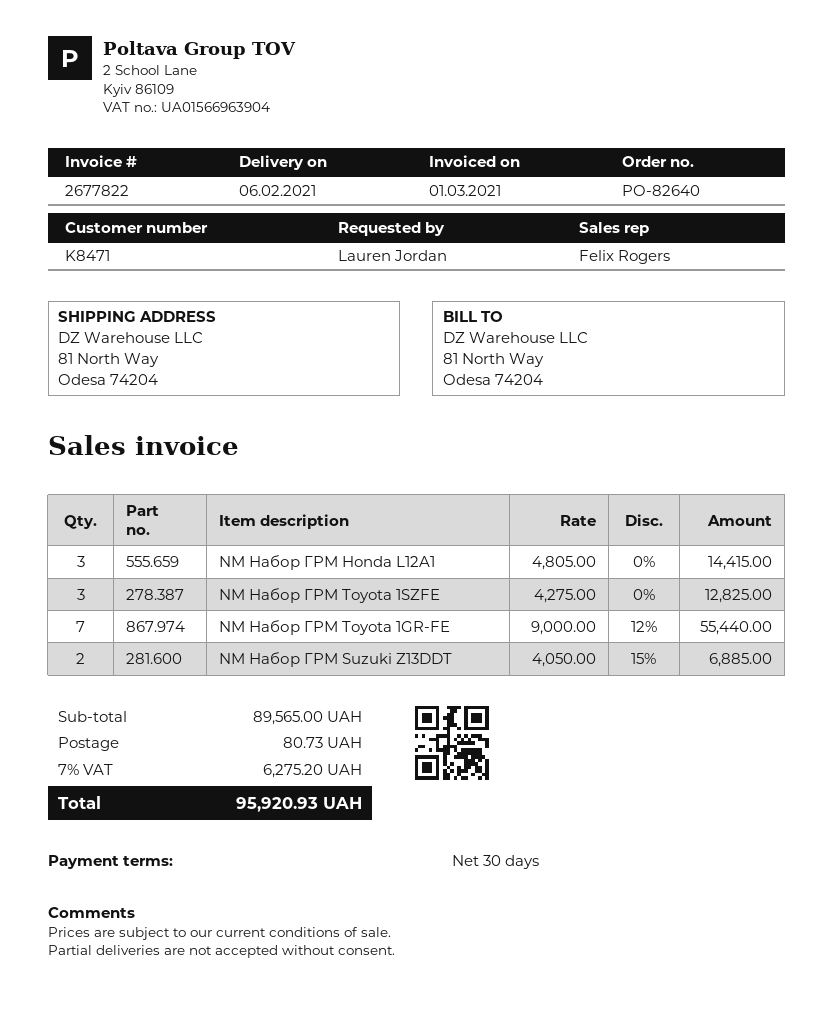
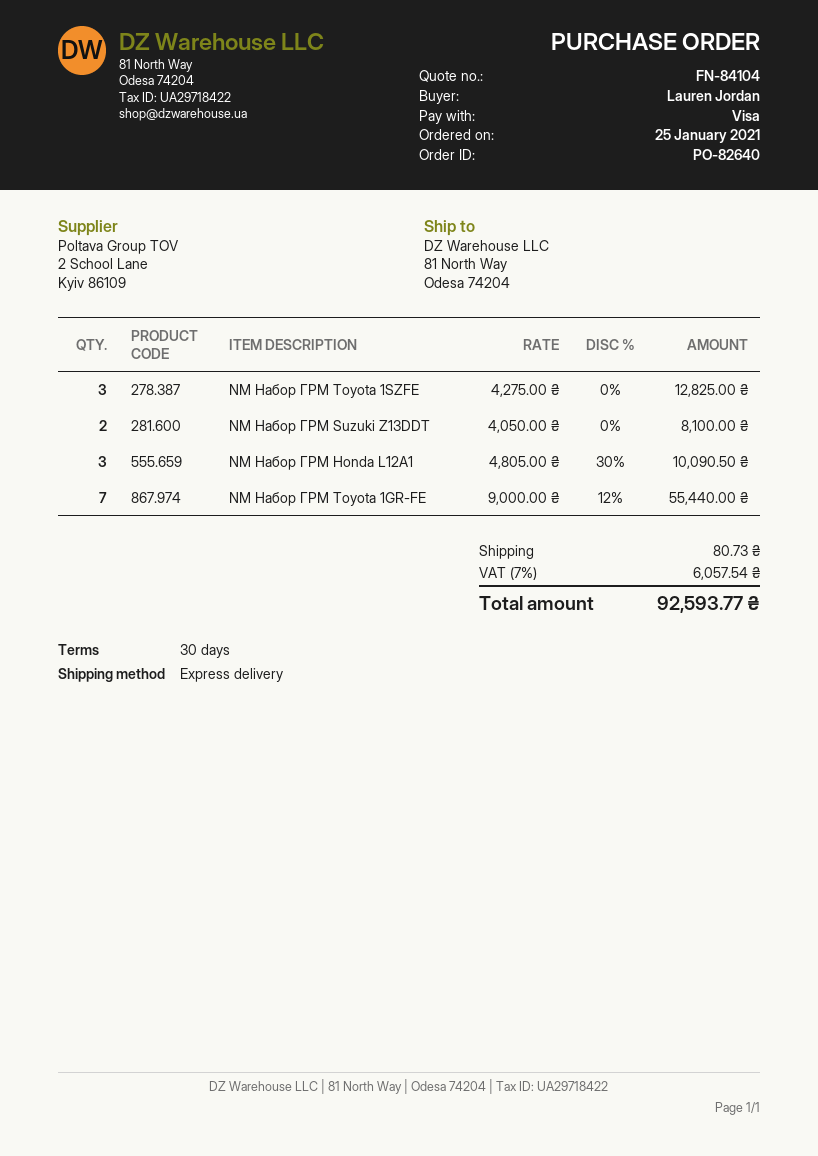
NM Набор ГРМ Honda L12A1: 3 x 4805.00 = 14415.00 -> 3 x 4805.00 - 30% = 10090.50
NM Набор ГРМ Suzuki Z13DDT: 2 x 4050.00 - 15% = 6885.00 -> 2 x 4050.00 = 8100.00
tax: 7% = 6275.20 -> 7% = 6057.54
total: 95920.93 -> 92593.77

